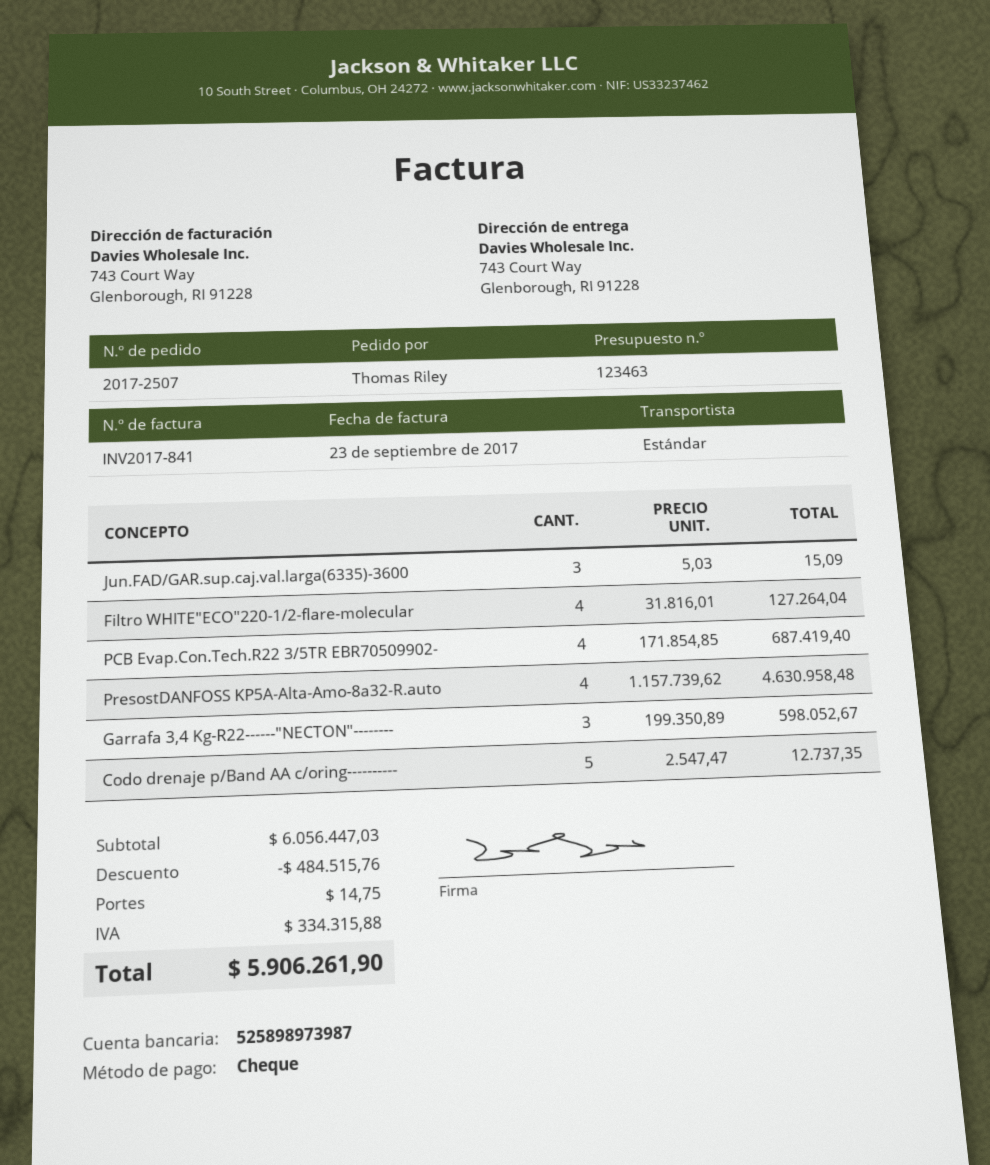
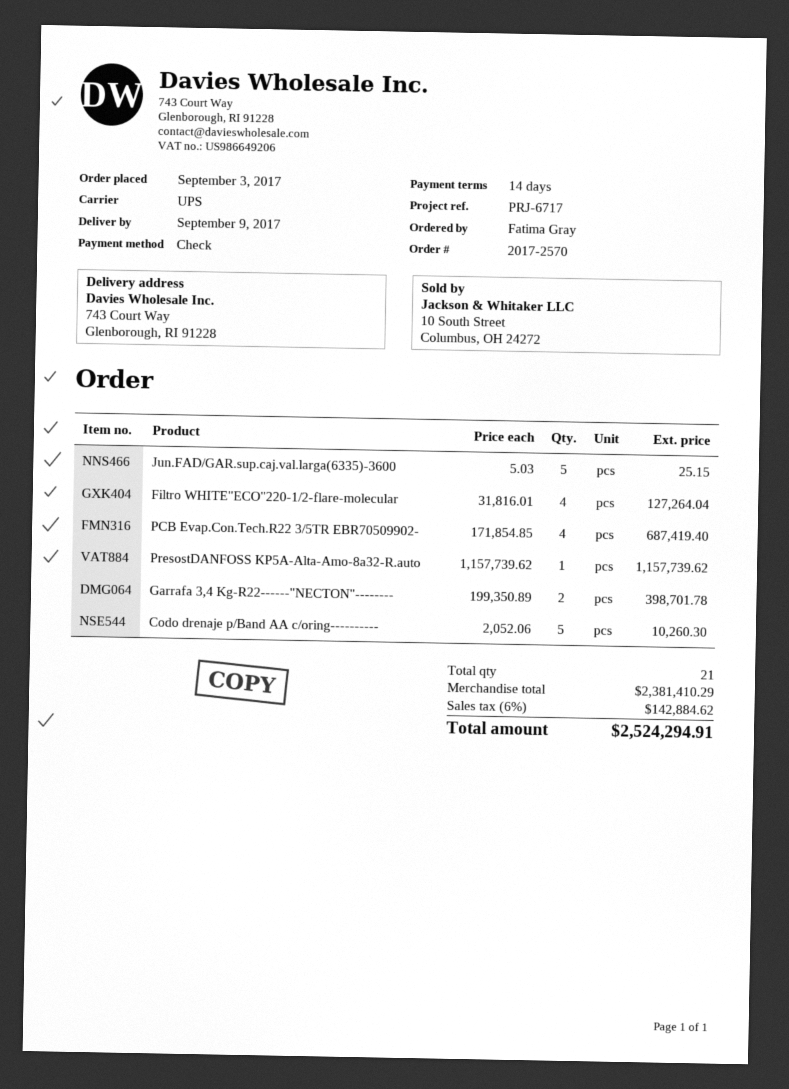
order number: 2017-2507 -> 2017-2570
ordered by: Thomas Riley -> Fatima Gray
shipping method: standard -> UPS
Jun.FAD/GAR.sup.caj.val.larga(6335)-3600: 3 x 5.03 = 15.09 -> 5 x 5.03 = 25.15
PresostDANFOSS KP5A-Alta-Amo-8a32-R.auto: 4 x 1157739.62 = 4630958.48 -> 1 x 1157739.62 = 1157739.62
Garrafa 3,4 Kg-R22------"NECTON"--------: 3 x 199350.89 = 598052.67 -> 2 x 199350.89 = 398701.78
Codo drenaje p/Band AA c/oring----------: 5 x 2547.47 = 12737.35 -> 5 x 2052.06 = 10260.30
subtotal: 6056447.03 -> 2381410.29
discount: 484515.76 -> none
shipping: 14.75 -> none
tax: 334315.88 -> 142884.62
total: 5906261.90 -> 2524294.91

